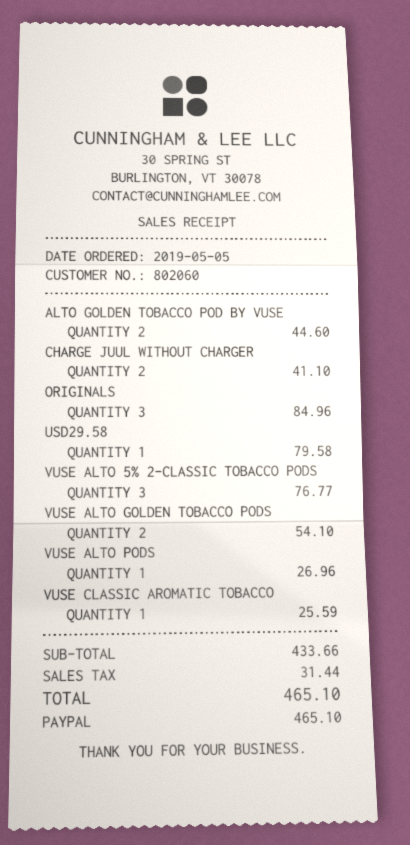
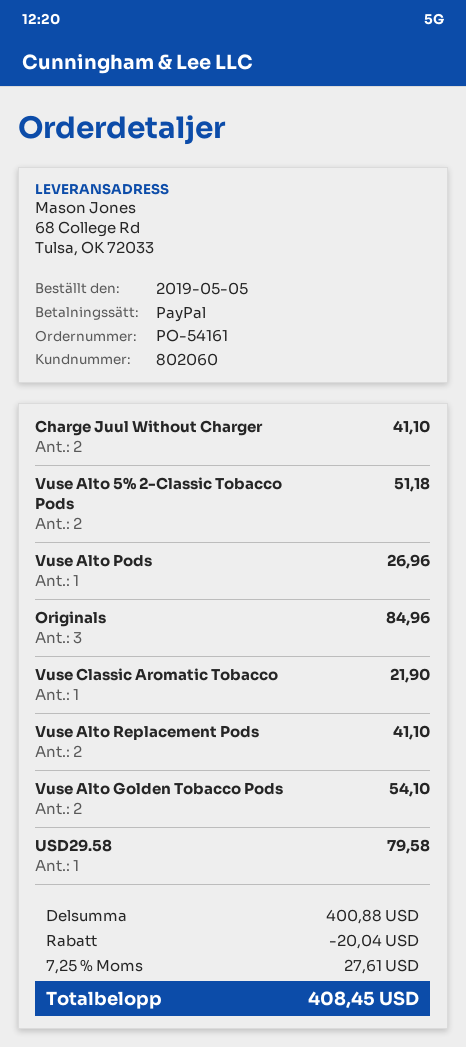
ALTO GOLDEN TOBACCO POD BY VUSE: 2 for 44.60 -> none
VUSE ALTO 5% 2-CLASSIC TOBACCO PODS: 3 for 76.77 -> 2 for 51.18
VUSE CLASSIC AROMATIC TOBACCO: 1 for 25.59 -> 1 for 21.90
Vuse Alto Replacement Pods: none -> 2 for 41.10
subtotal: 433.66 -> 400.88
discount: none -> 20.04
tax: 31.44 -> 27.61
total: 465.10 -> 408.45

